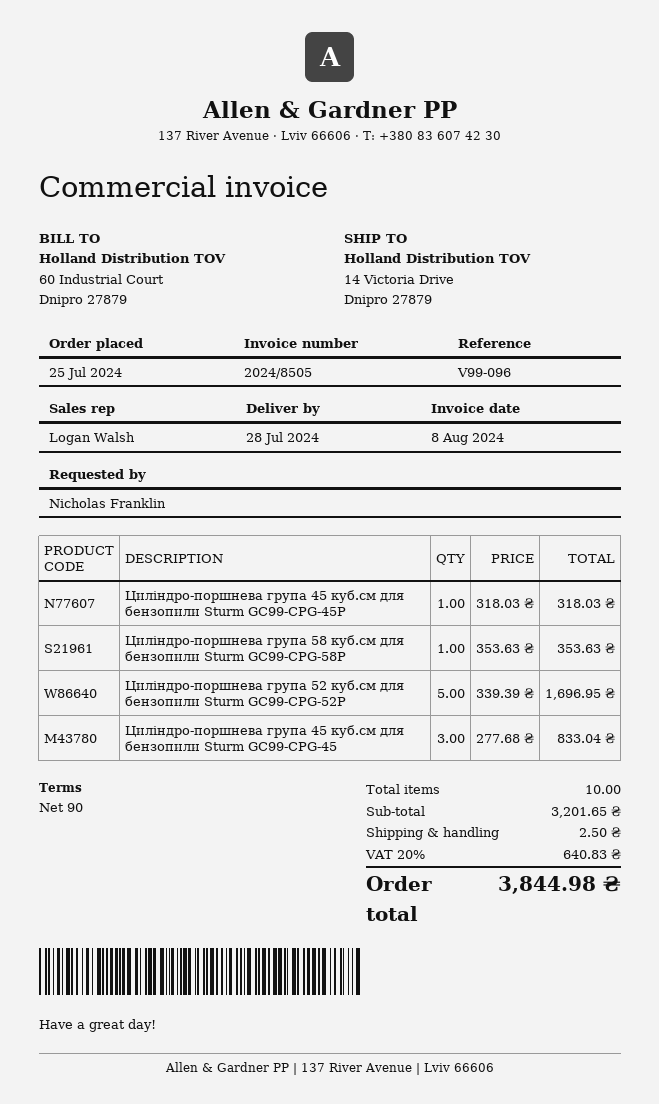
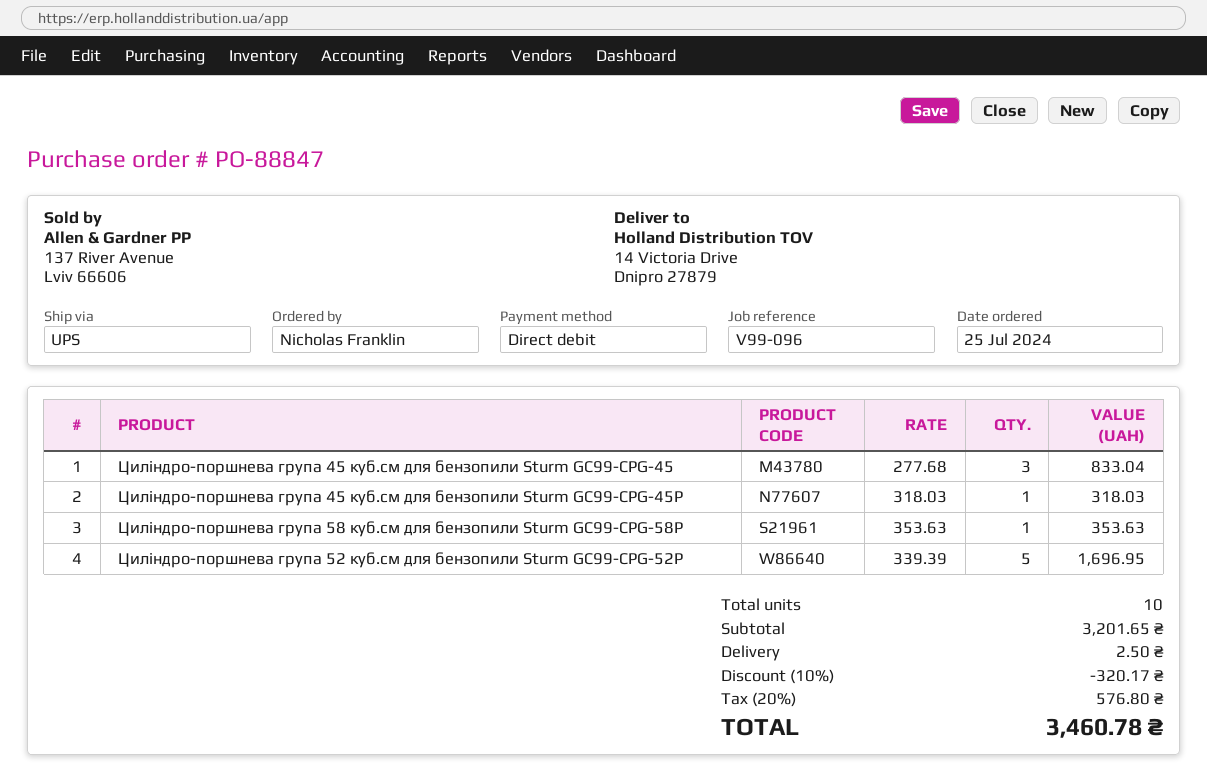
discount: none -> 10% = 320.17
tax: 20% = 640.83 -> 20% = 576.80
total: 3844.98 -> 3460.78

